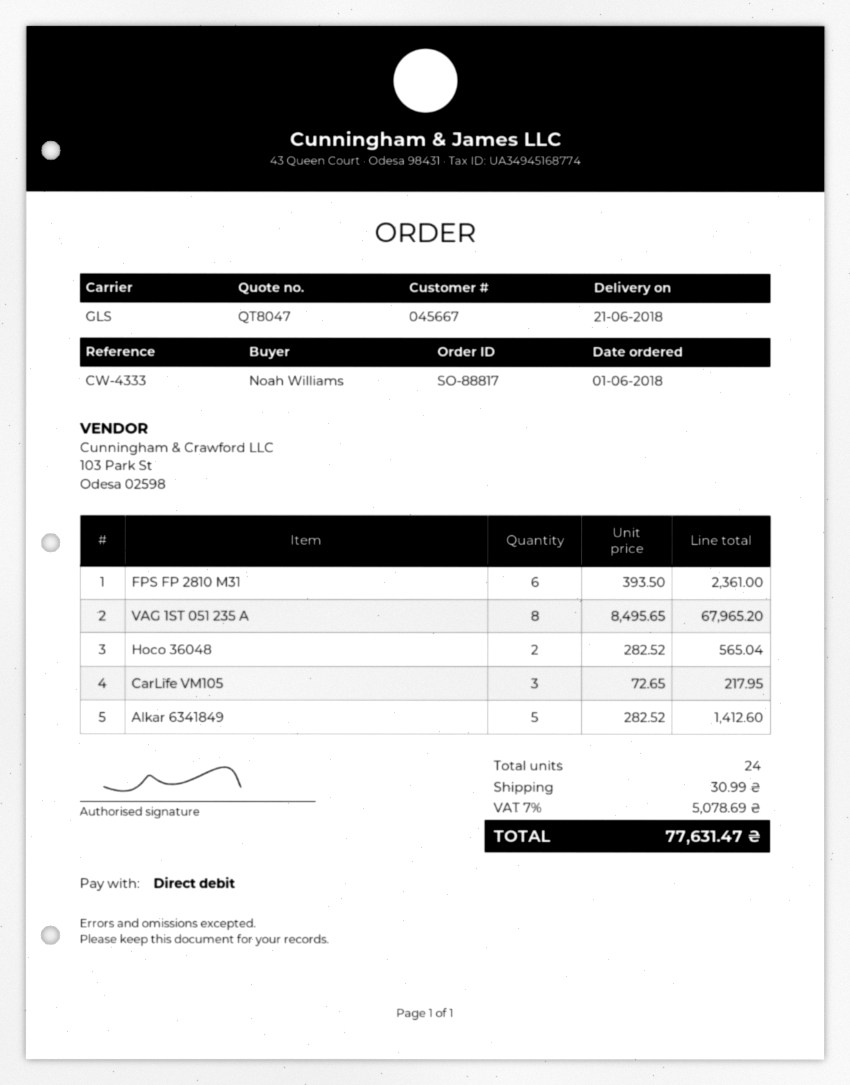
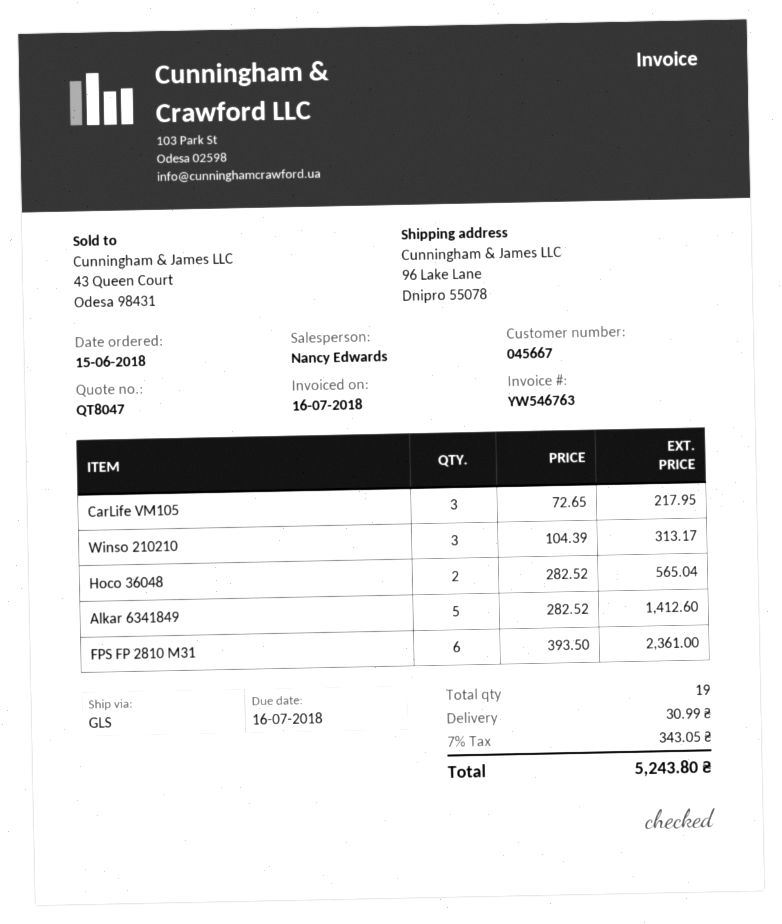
order date: 2018-06-01 -> 2018-06-15
VAG 1ST 051 235 A: 8 x 8495.65 = 67965.20 -> none
Winso 210210: none -> 3 x 104.39 = 313.17
total quantity: 24 -> 19
tax: 7% = 5078.69 -> 7% = 343.05
total: 77631.47 -> 5243.80

